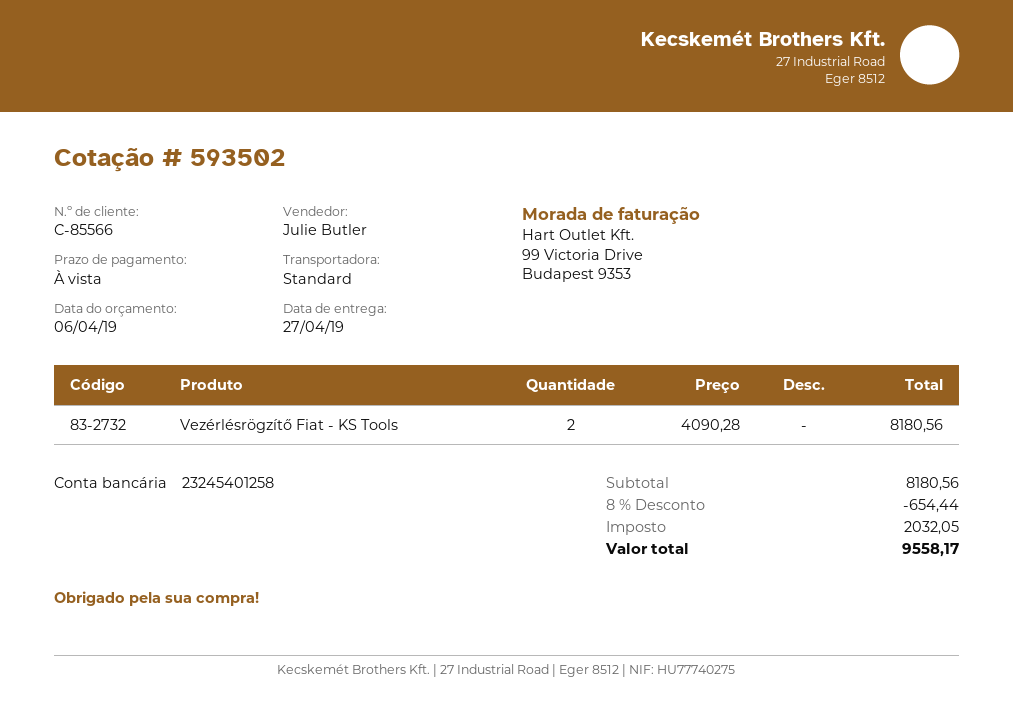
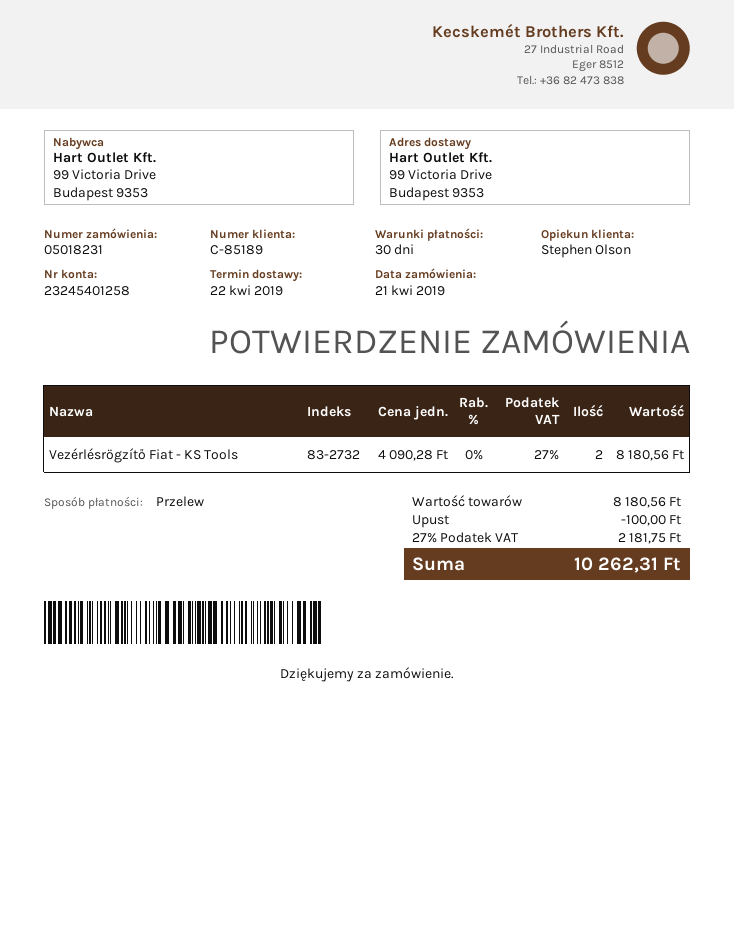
delivery date: 2019-04-27 -> 2019-04-22
payment terms: on receipt -> 30 days
customer number: C-85566 -> C-85189
sales rep: Julie Butler -> Stephen Olson
discount: 654.44 -> 100.00
tax: 2032.05 -> 2181.75
total: 9558.17 -> 10262.31

